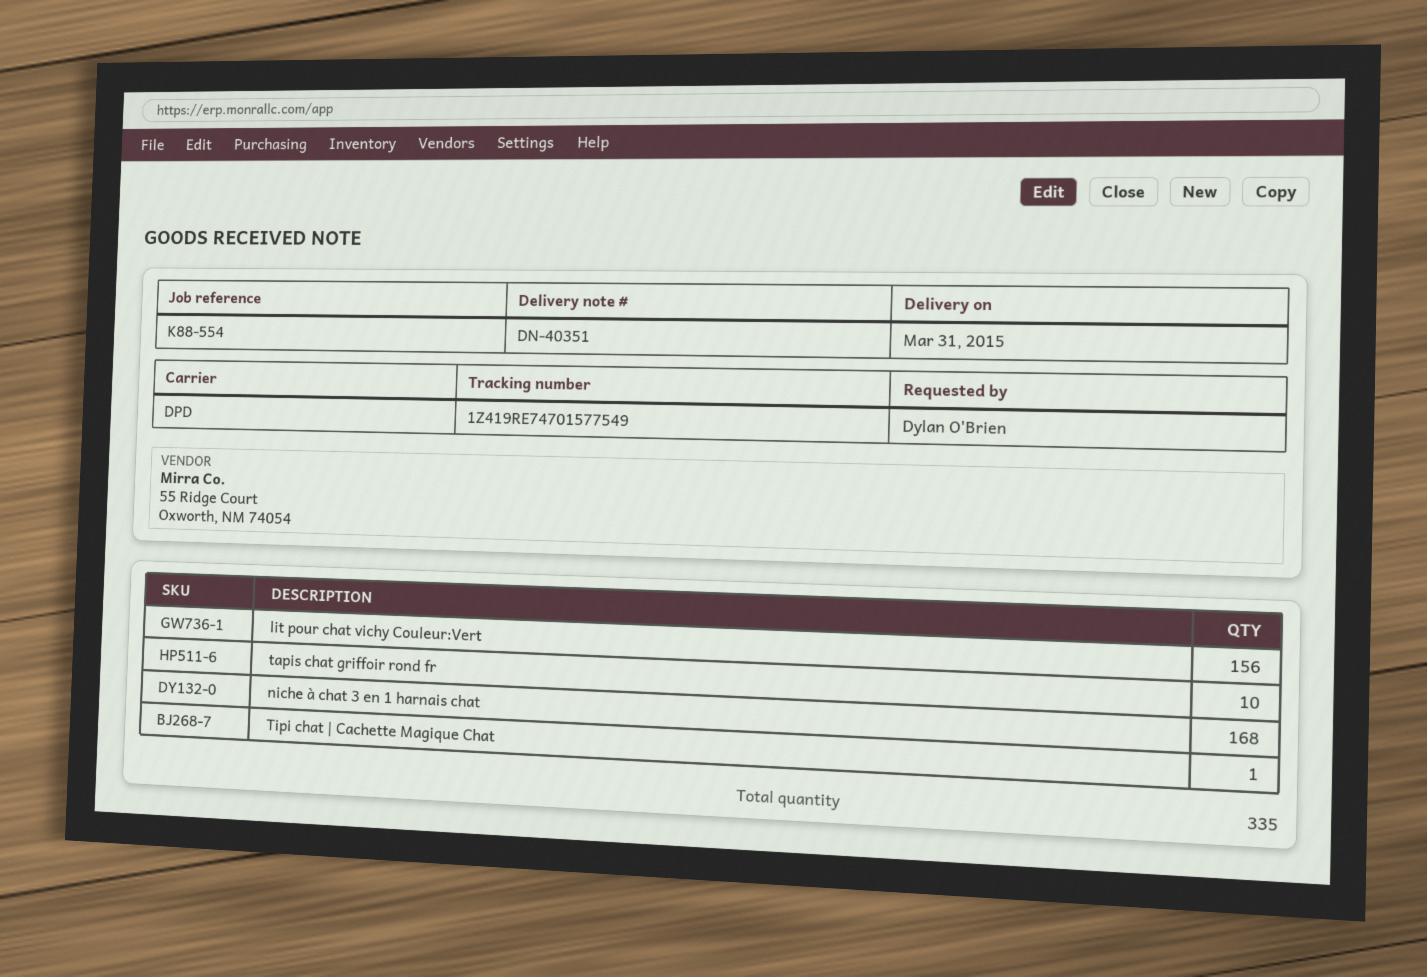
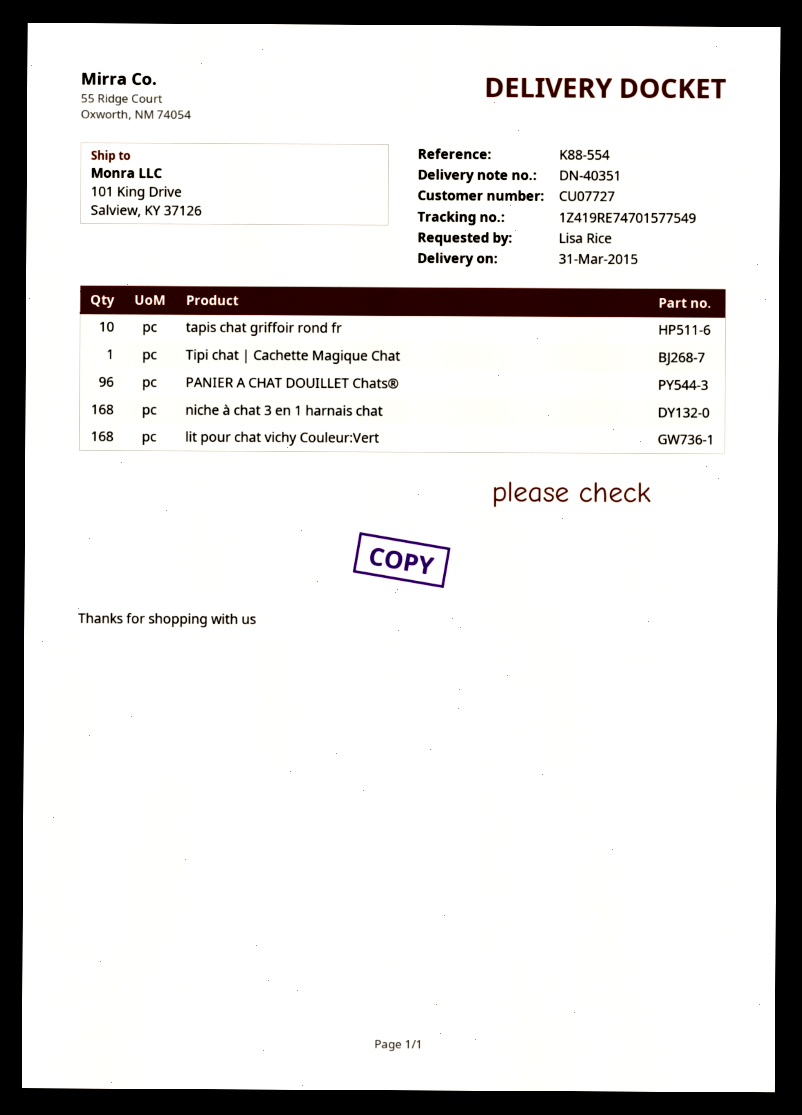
ordered by: Dylan O'Brien -> Lisa Rice
lit pour chat vichy Couleur:Vert: 156 -> 168
PANIER A CHAT DOUILLET Chats®: none -> 96

